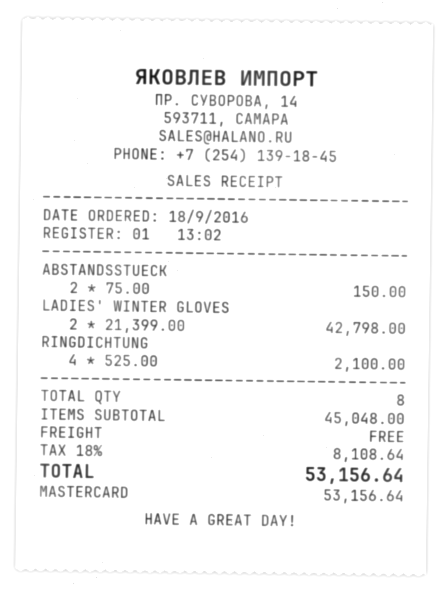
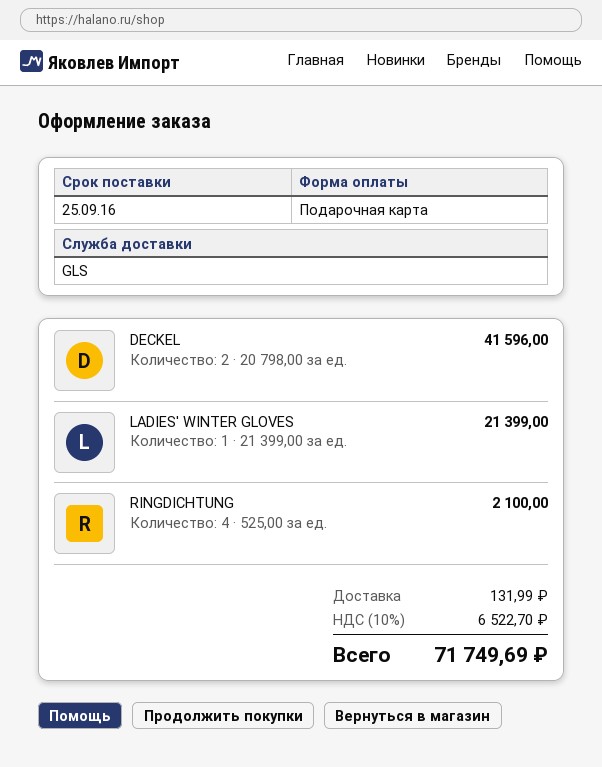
payment method: Mastercard -> gift card
ABSTANDSSTUECK: 2 x 75.00 = 150.00 -> none
LADIES' WINTER GLOVES: 2 x 21399.00 = 42798.00 -> 1 x 21399.00 = 21399.00
DECKEL: none -> 2 x 20798.00 = 41596.00
shipping: 0.00 -> 131.99
tax: 18% = 8108.64 -> 10% = 6522.70
total: 53156.64 -> 71749.69

